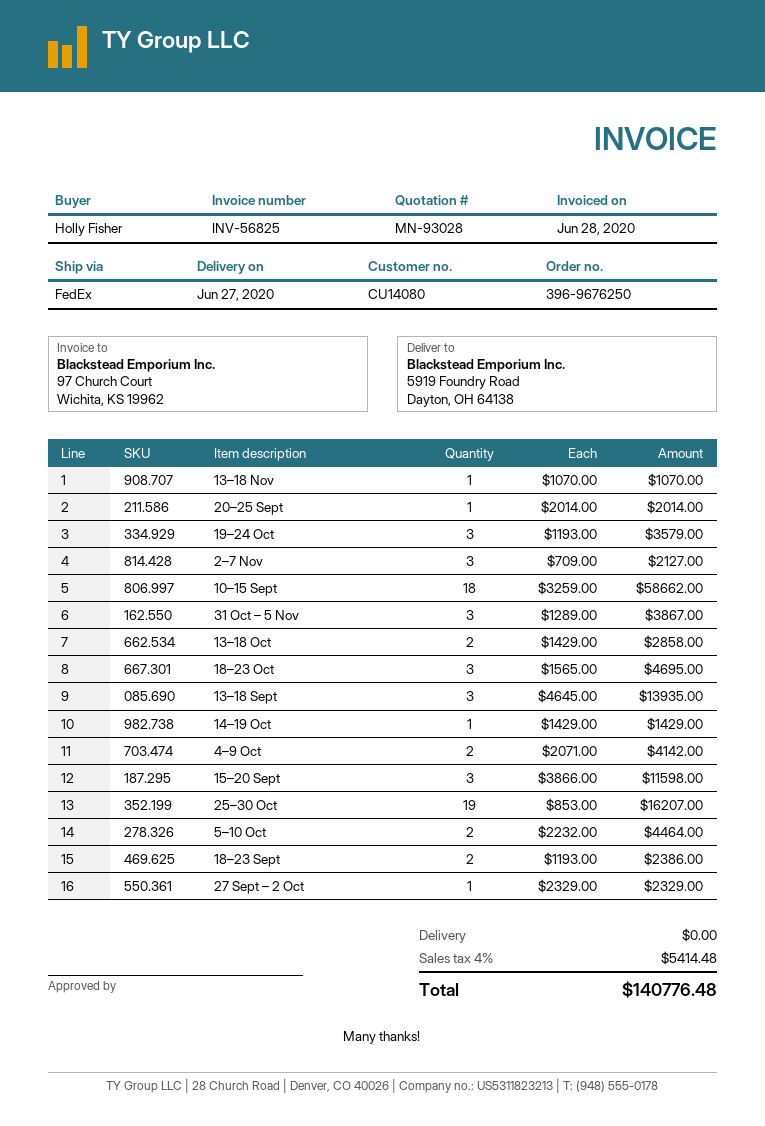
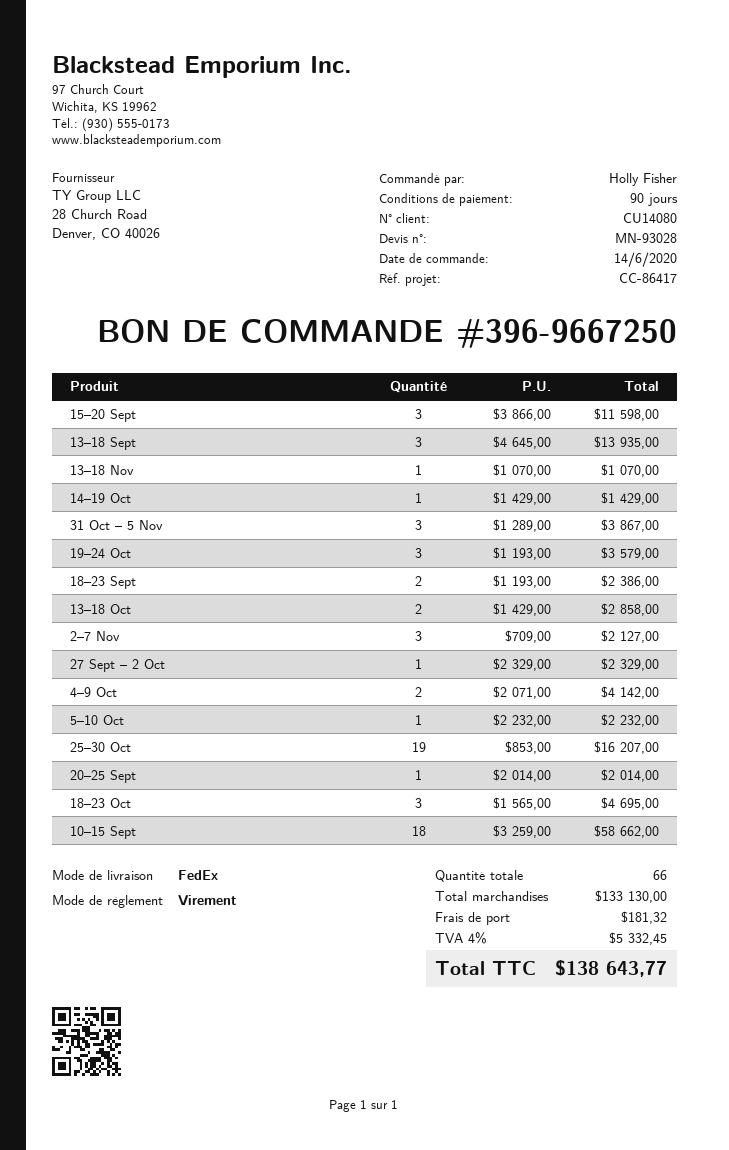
order number: 396-9676250 -> 396-9667250
5–10 Oct: 2 x 2232.00 = 4464.00 -> 1 x 2232.00 = 2232.00
shipping: 0.00 -> 181.32
tax: 4% = 5414.48 -> 4% = 5332.45
total: 140776.48 -> 138643.77

